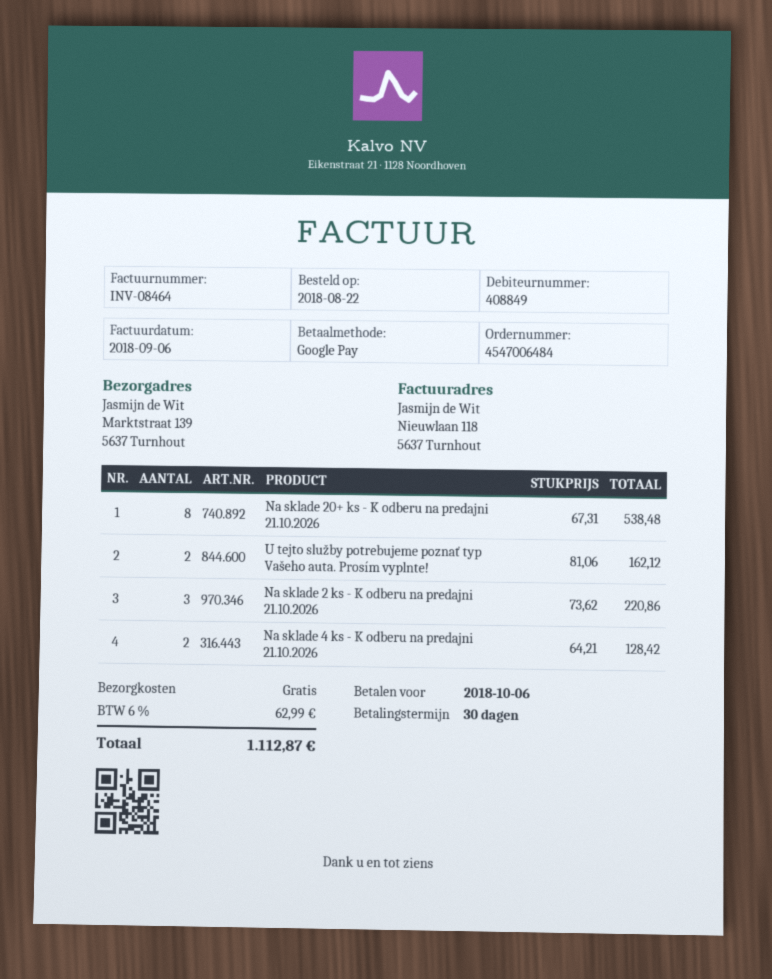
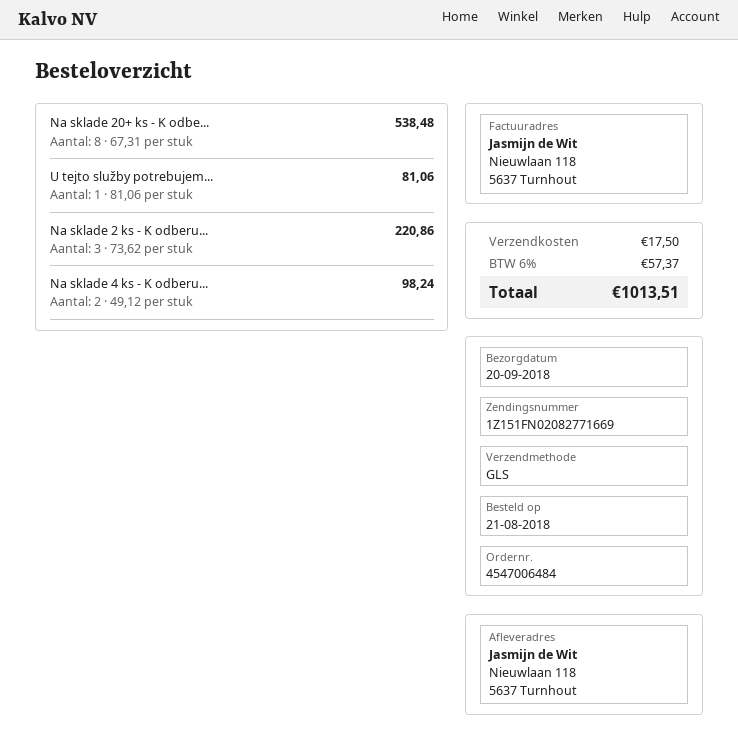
order date: 2018-08-22 -> 2018-08-21
ship to: Marktstraat 139, 5637 Turnhout -> Nieuwlaan 118, 5637 Turnhout
U tejto služby potrebujeme poznať typ Vašeho auta. Prosím vyplnte!: 2 x 81.06 = 162.12 -> 1 x 81.06 = 81.06
Na sklade 4 ks - K odberu na predajni 21.10.2026: 2 x 64.21 = 128.42 -> 2 x 49.12 = 98.24
shipping: 0.00 -> 17.50
tax: 6% = 62.99 -> 6% = 57.37
total: 1112.87 -> 1013.51

